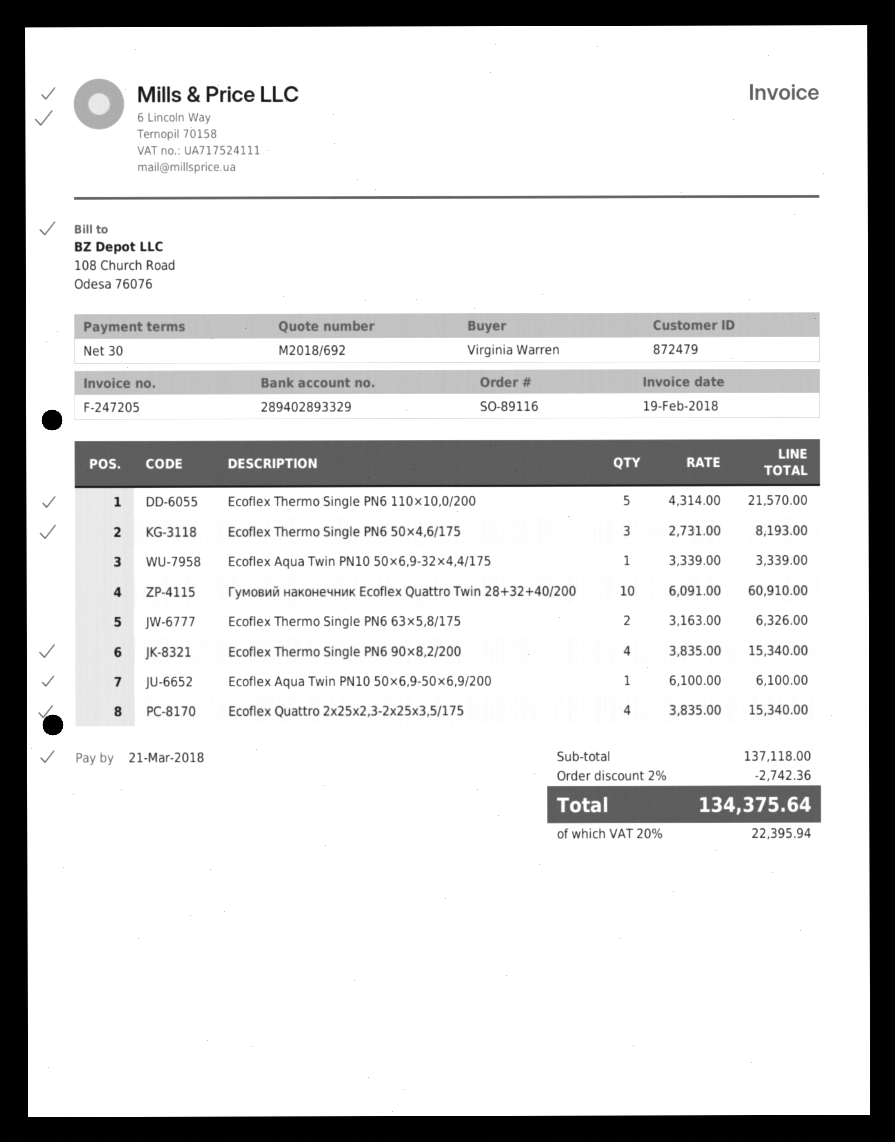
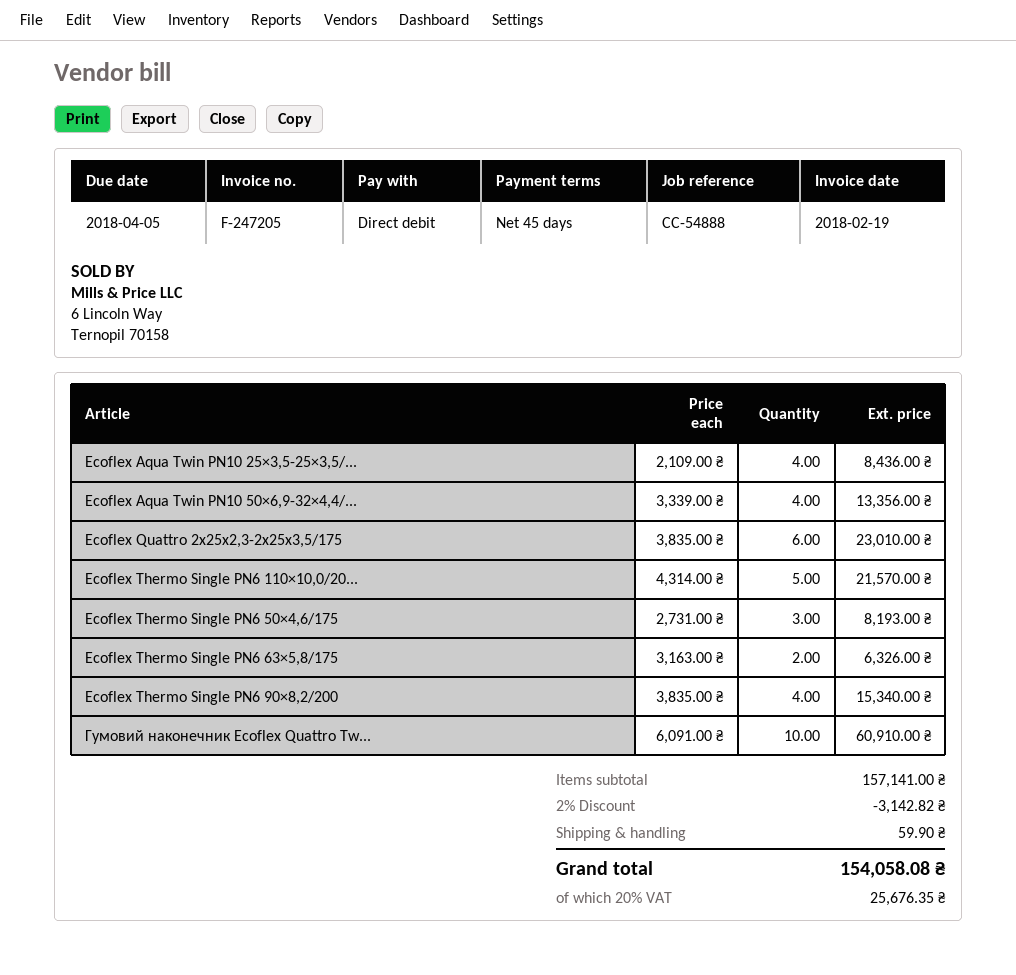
payment terms: 30 days -> 45 days
due date: 2018-03-21 -> 2018-04-05
Ecoflex Aqua Twin PN10 50×6,9-32×4,4/175: 1 x 3339.00 = 3339.00 -> 4 x 3339.00 = 13356.00
Ecoflex Aqua Twin PN10 50×6,9-50×6,9/200: 1 x 6100.00 = 6100.00 -> none
Ecoflex Quattro 2x25x2,3-2x25x3,5/175: 4 x 3835.00 = 15340.00 -> 6 x 3835.00 = 23010.00
Ecoflex Aqua Twin PN10 25×3,5-25×3,5/...: none -> 4 x 2109.00 = 8436.00
subtotal: 137118.00 -> 157141.00
discount: 2% = 2742.36 -> 2% = 3142.82
shipping: none -> 59.90
tax: 20% = 22395.94 -> 20% = 25676.35
total: 134375.64 -> 154058.08

